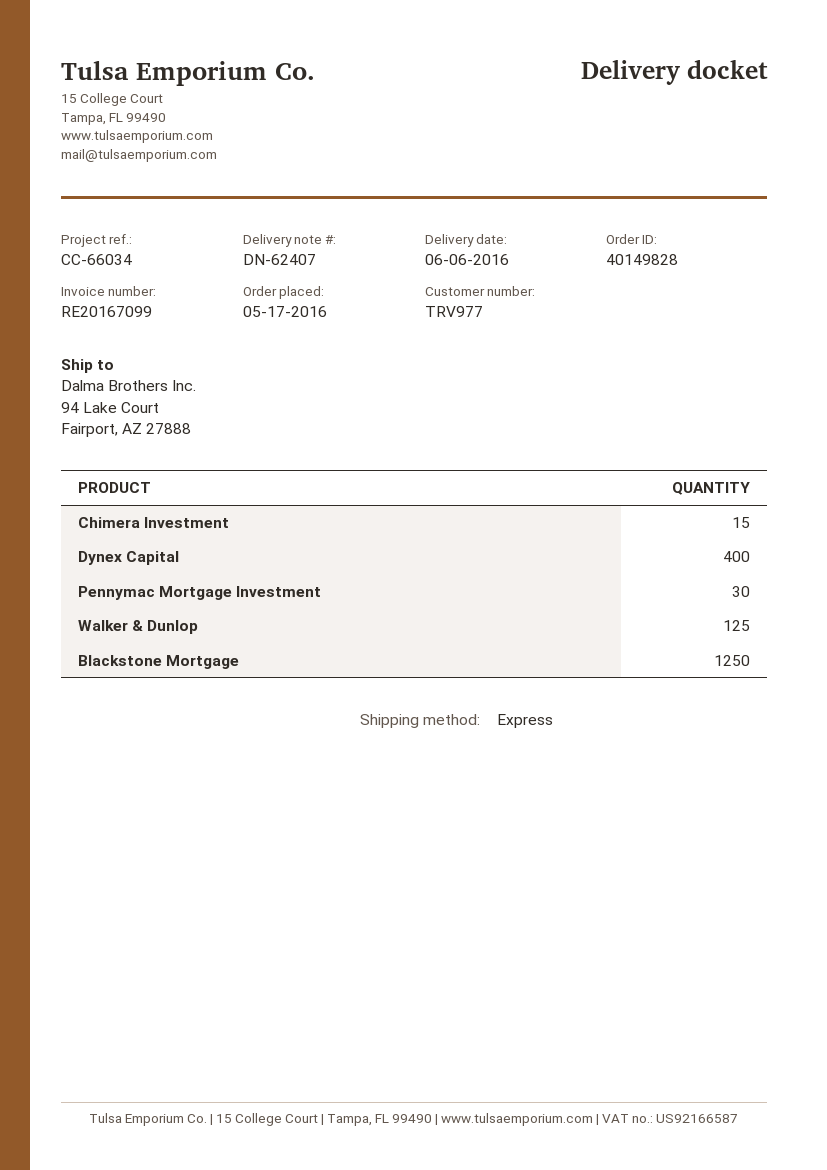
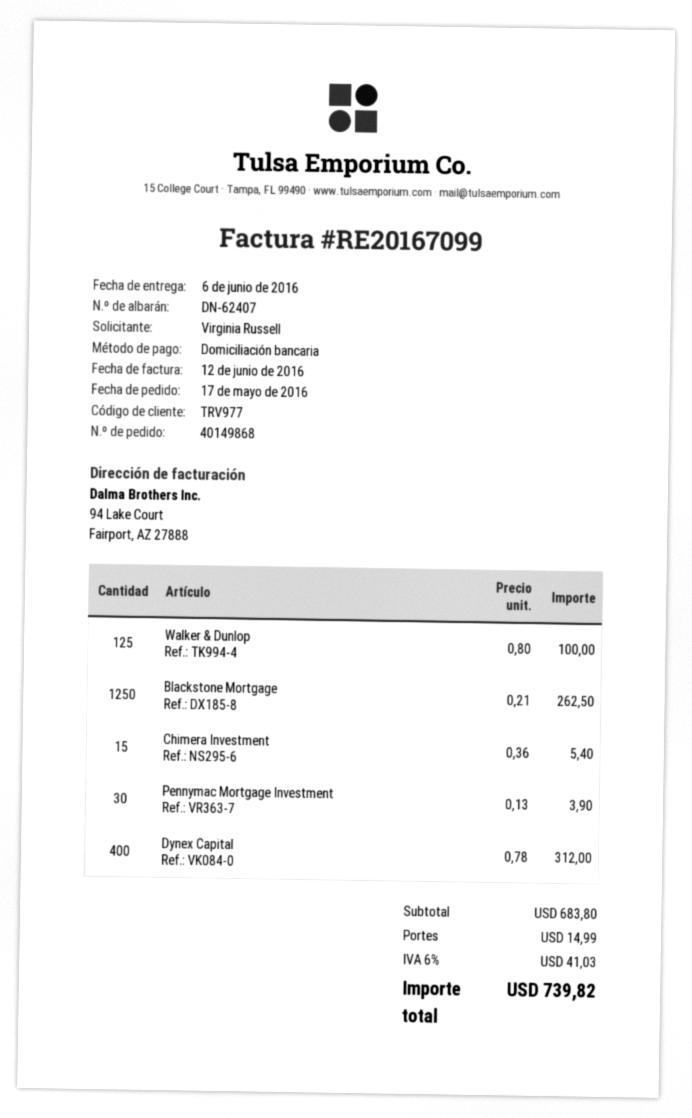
order number: 40149828 -> 40149868

